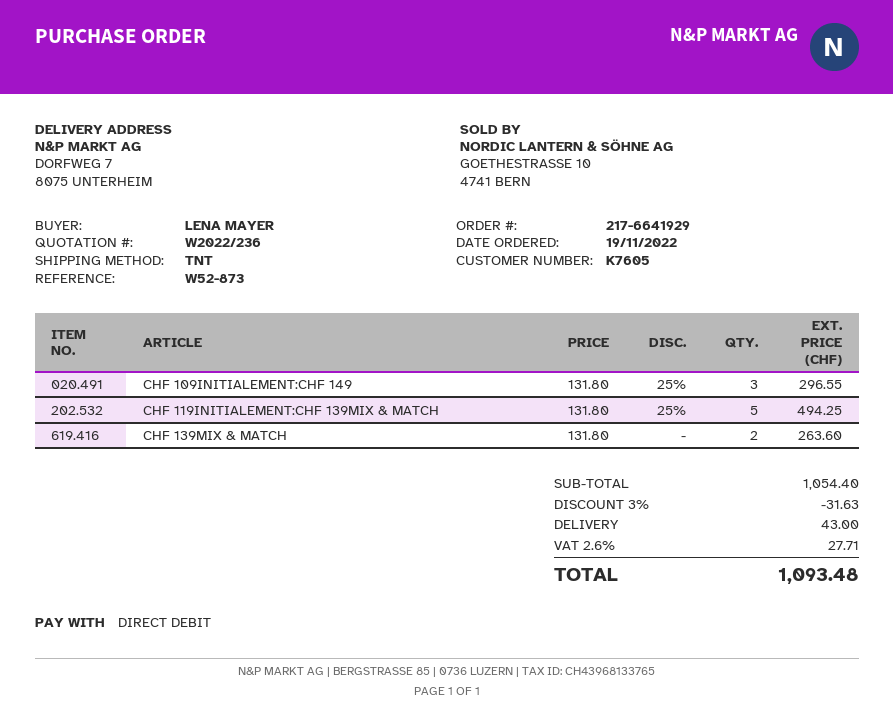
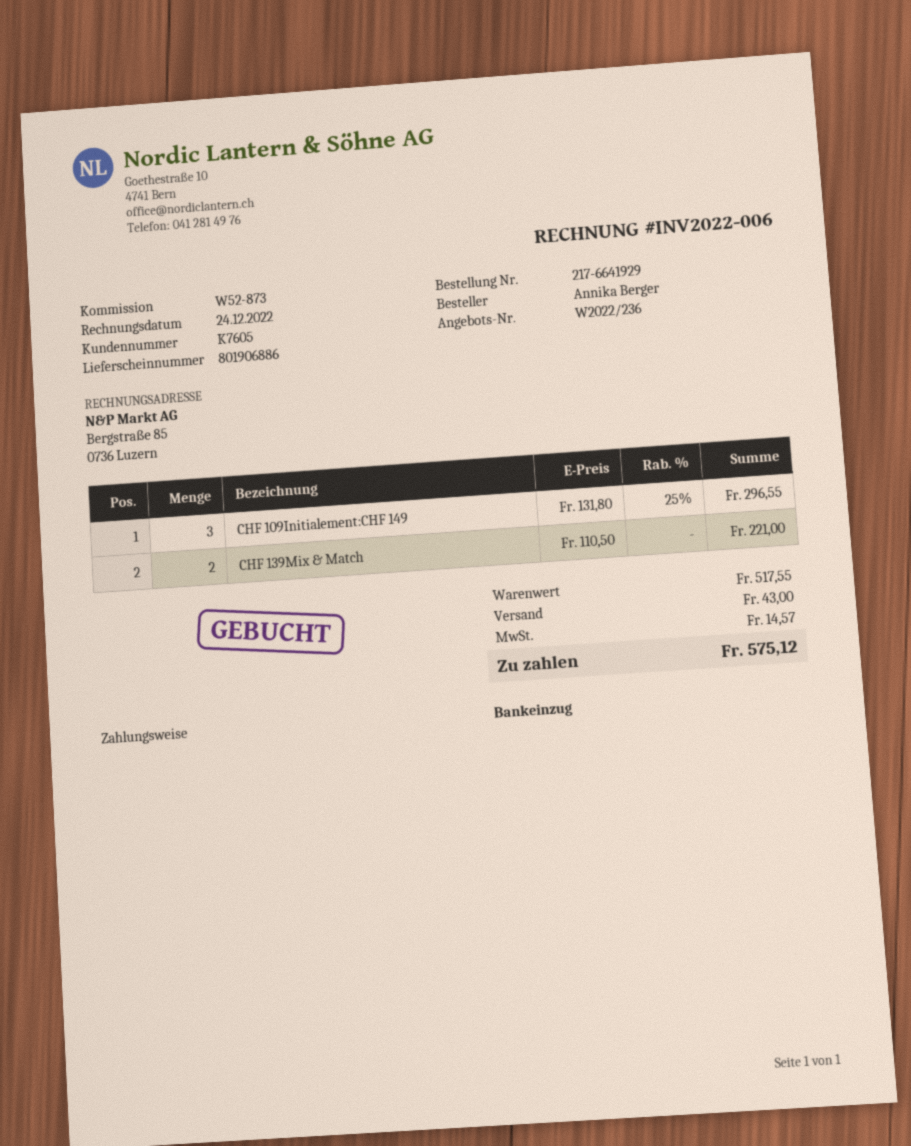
ordered by: LENA MAYER -> Annika Berger
CHF 119INITIALEMENT:CHF 139MIX & MATCH: 5 x 131.80 - 25% = 494.25 -> none
CHF 139MIX & MATCH: 2 x 131.80 = 263.60 -> 2 x 110.50 = 221.00
subtotal: 1054.40 -> 517.55
discount: 3% = 31.63 -> none
tax: 27.71 -> 14.57
total: 1093.48 -> 575.12

